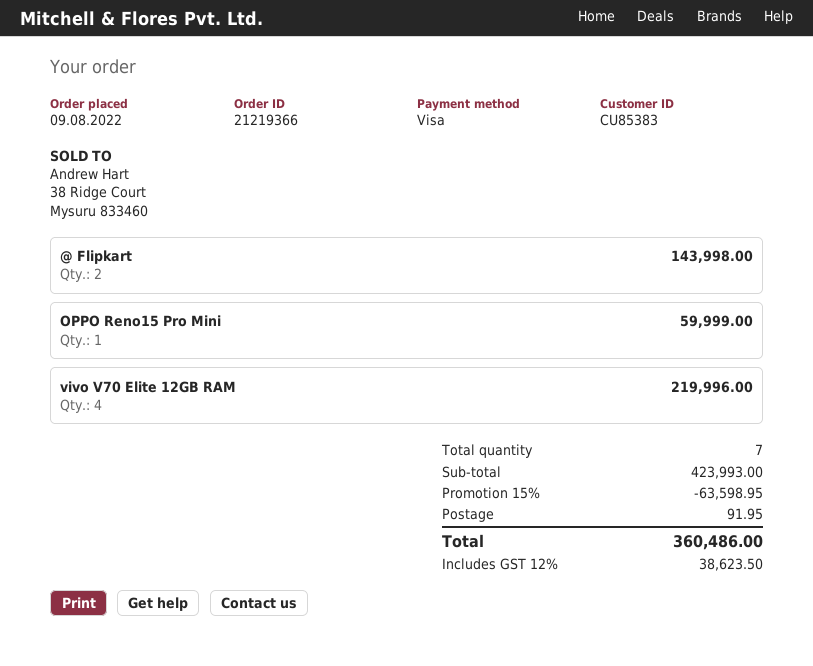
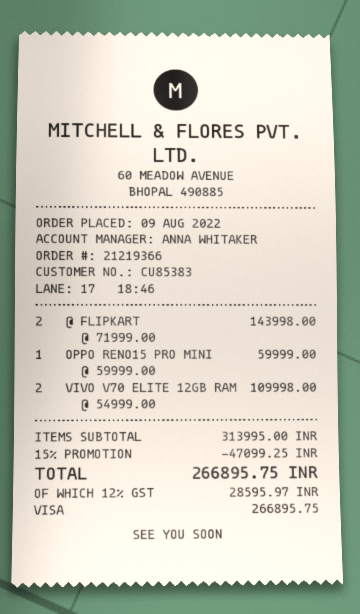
vivo V70 Elite 12GB RAM: 4 for 219996.00 -> 2 for 109998.00
subtotal: 423993.00 -> 313995.00
discount: 15% = 63598.95 -> 15% = 47099.25
shipping: 91.95 -> none
tax: 12% = 38623.50 -> 12% = 28595.97
total: 360486.00 -> 266895.75

